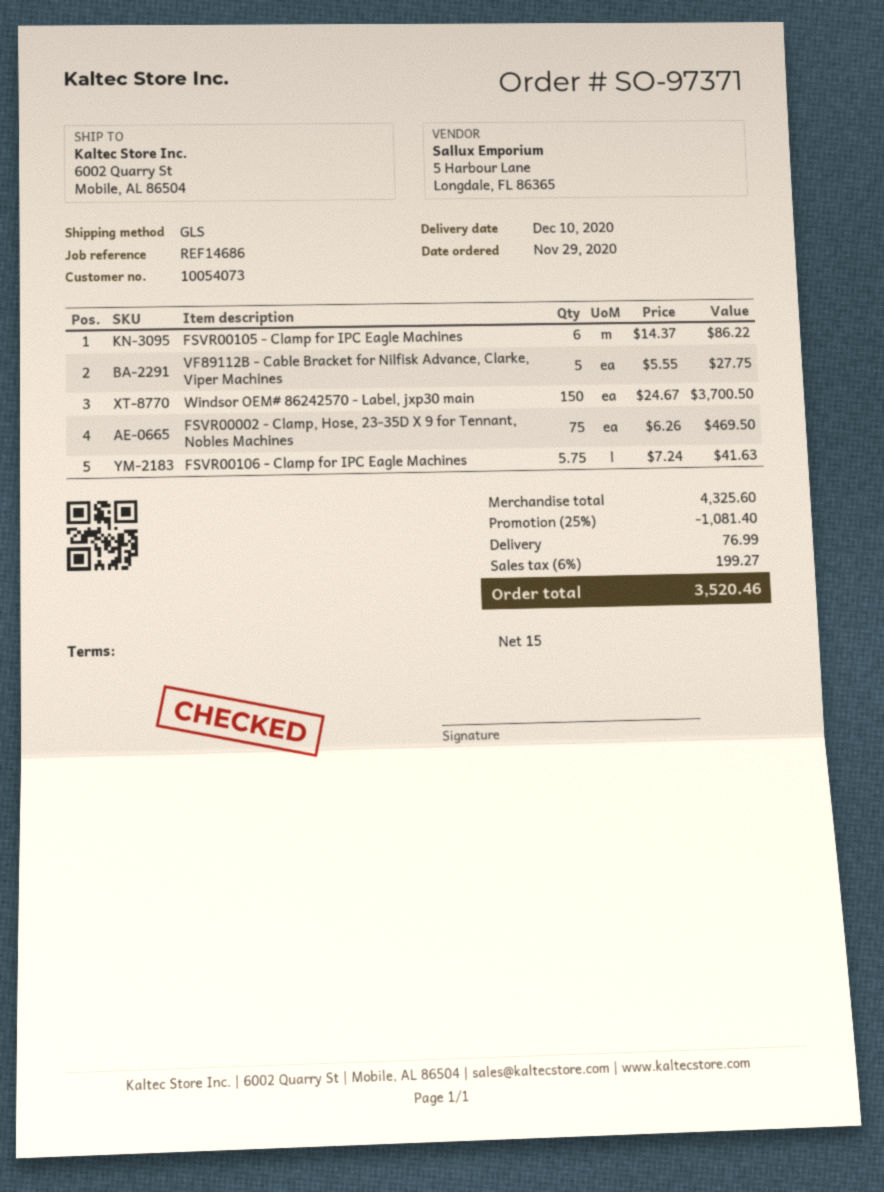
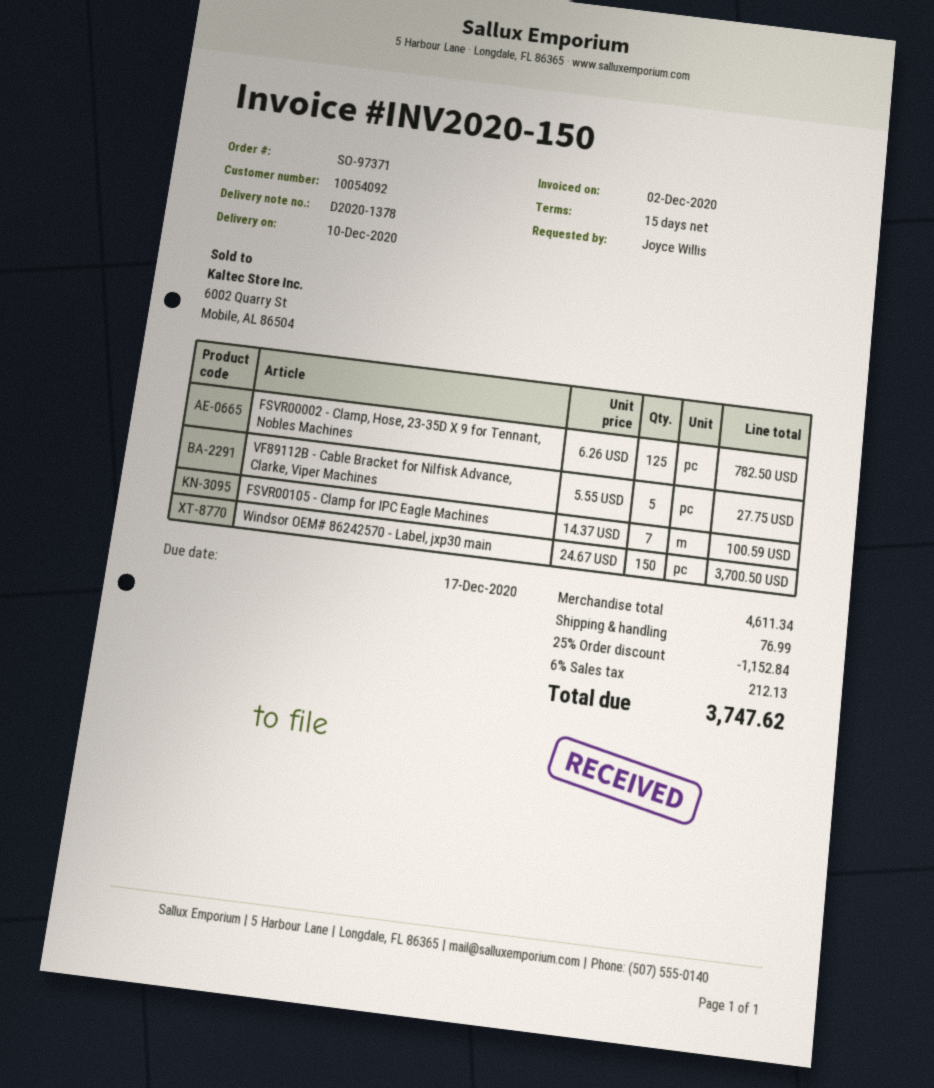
customer number: 10054073 -> 10054092
FSVR00105 - Clamp for IPC Eagle Machines: 6 x 14.37 = 86.22 -> 7 x 14.37 = 100.59
FSVR00002 - Clamp, Hose, 23-35D X 9 for Tennant, Nobles Machines: 75 x 6.26 = 469.50 -> 125 x 6.26 = 782.50
FSVR00106 - Clamp for IPC Eagle Machines: 5.75 x 7.24 = 41.63 -> none
subtotal: 4325.60 -> 4611.34
discount: 25% = 1081.40 -> 25% = 1152.84
tax: 6% = 199.27 -> 6% = 212.13
total: 3520.46 -> 3747.62

